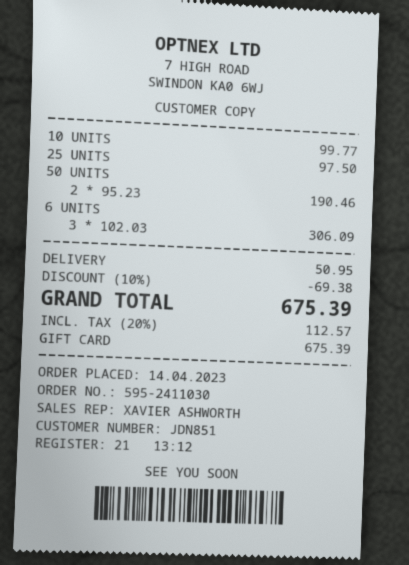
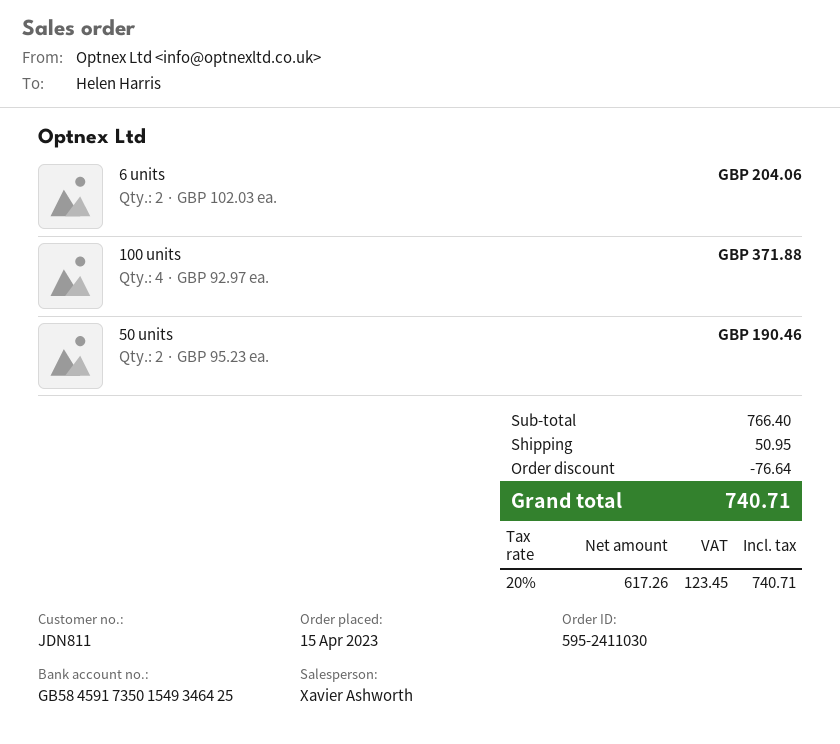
order date: 2023-04-14 -> 2023-04-15
customer number: JDN851 -> JDN811
10 UNITS: 1 x 99.77 = 99.77 -> none
25 UNITS: 1 x 97.50 = 97.50 -> none
6 UNITS: 3 x 102.03 = 306.09 -> 2 x 102.03 = 204.06
100 units: none -> 4 x 92.97 = 371.88
discount: 69.38 -> 76.64
tax: 20% = 112.57 -> 20% = 123.45
total: 675.39 -> 740.71

